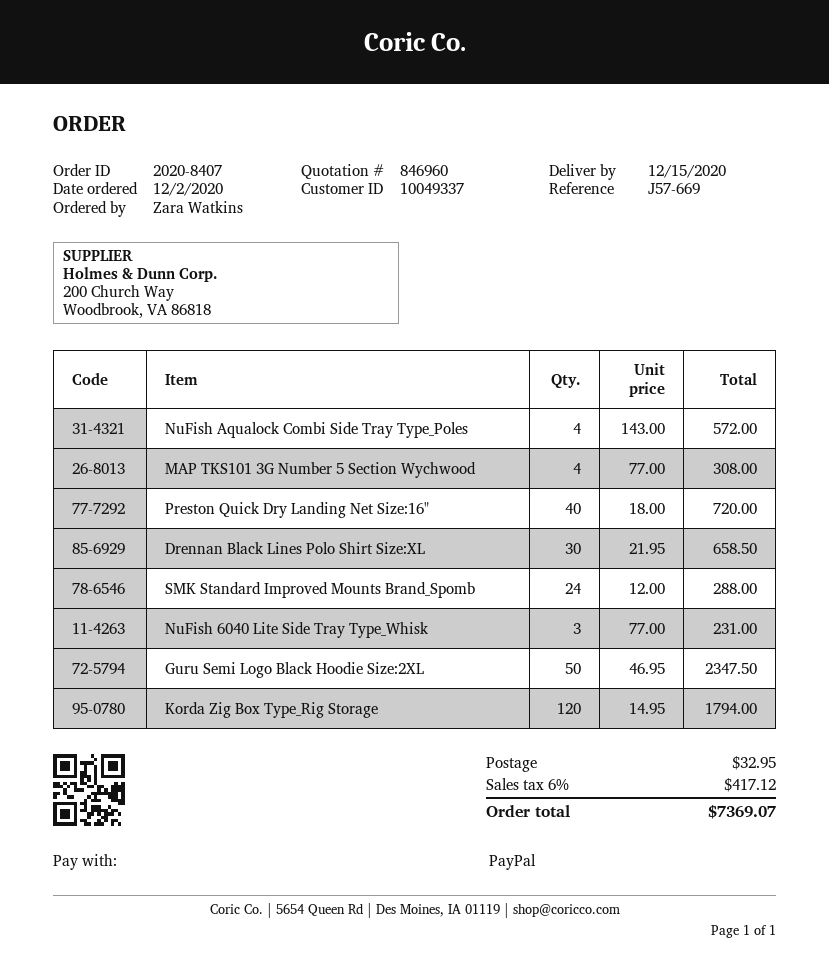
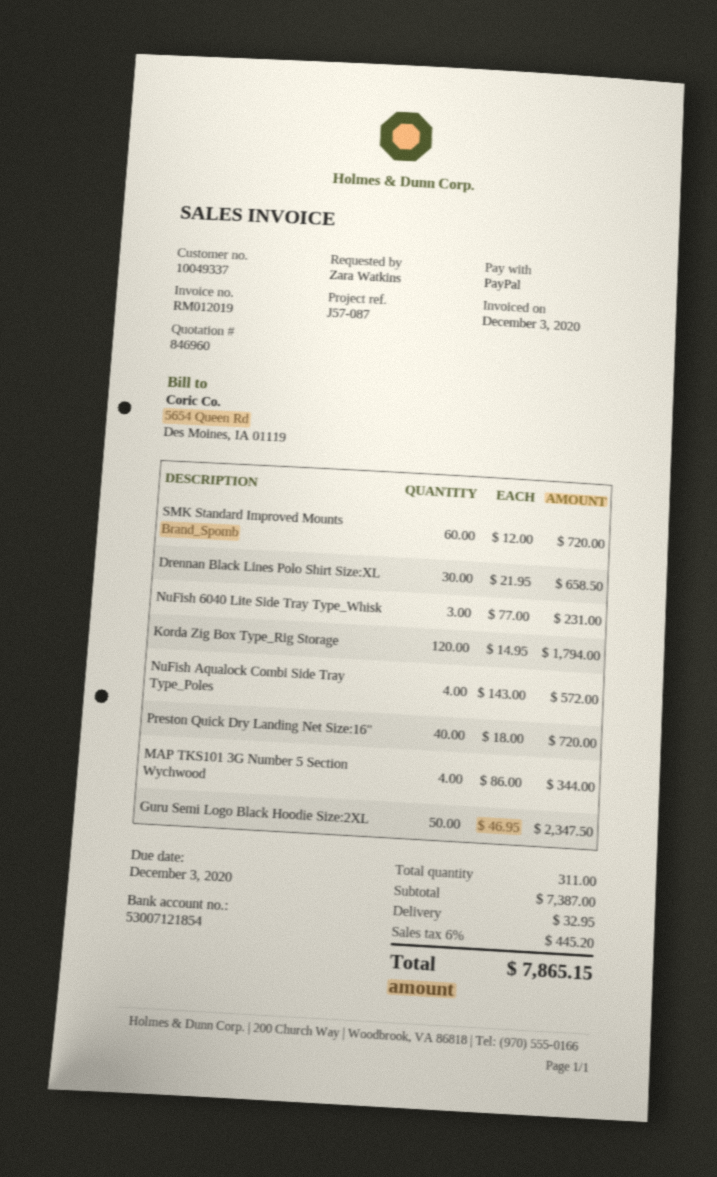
reference: J57-669 -> J57-087
MAP TKS101 3G Number 5 Section Wychwood: 4 x 77.00 = 308.00 -> 4 x 86.00 = 344.00
SMK Standard Improved Mounts Brand_Spomb: 24 x 12.00 = 288.00 -> 60 x 12.00 = 720.00
tax: 6% = 417.12 -> 6% = 445.20
total: 7369.07 -> 7865.15

